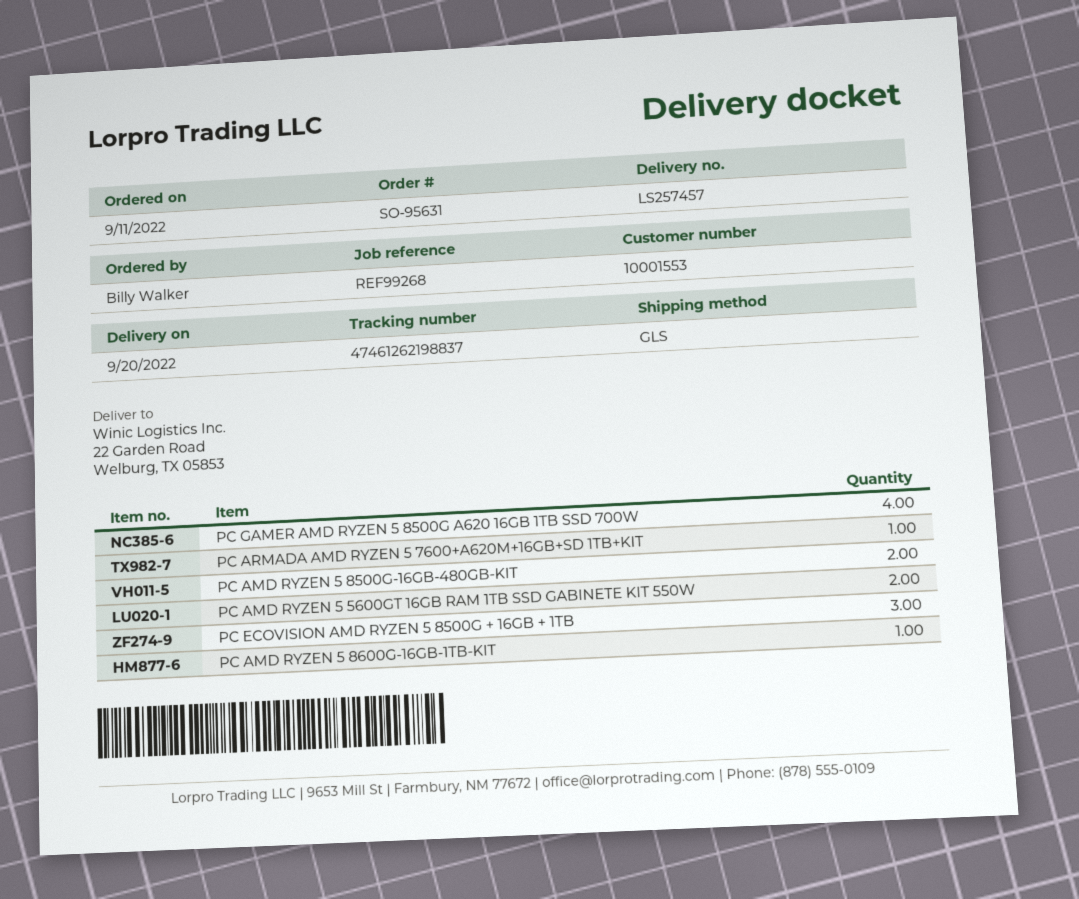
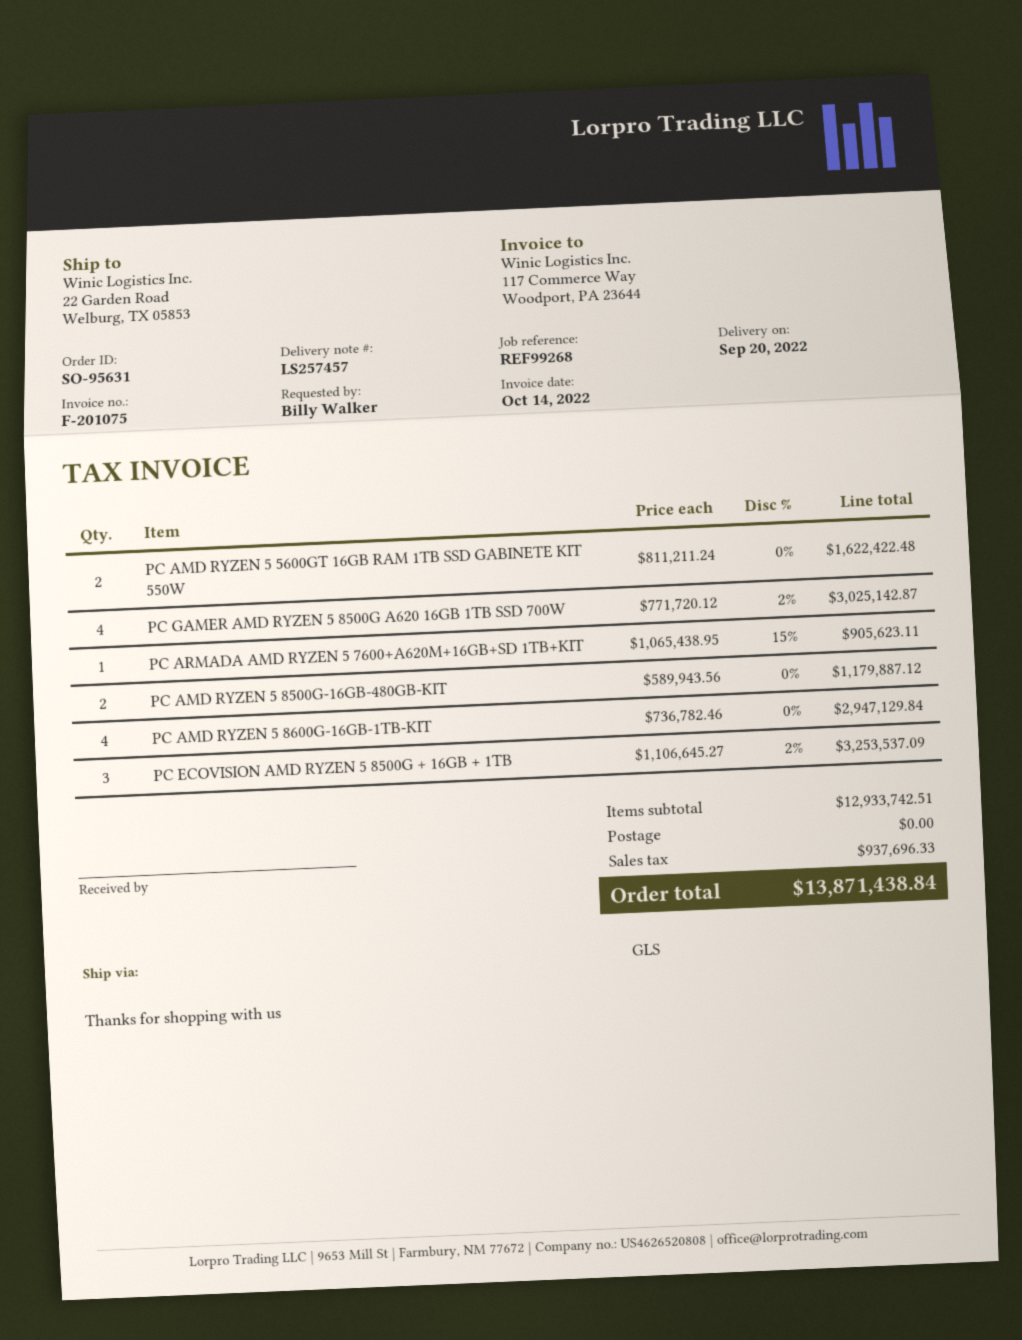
PC AMD RYZEN 5 8600G-16GB-1TB-KIT: 1 -> 4

